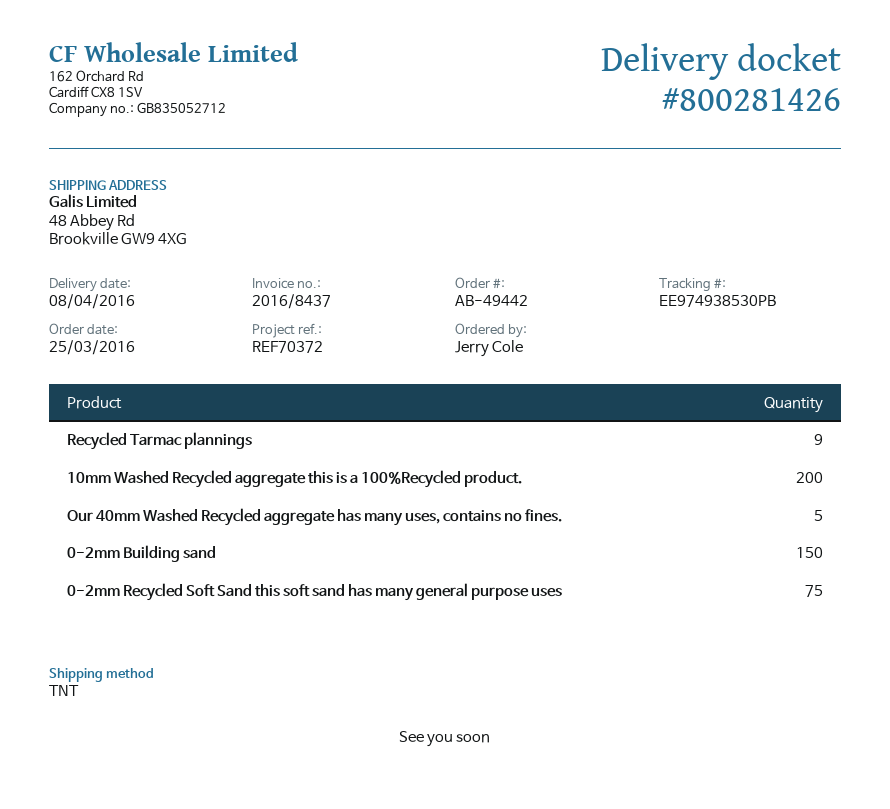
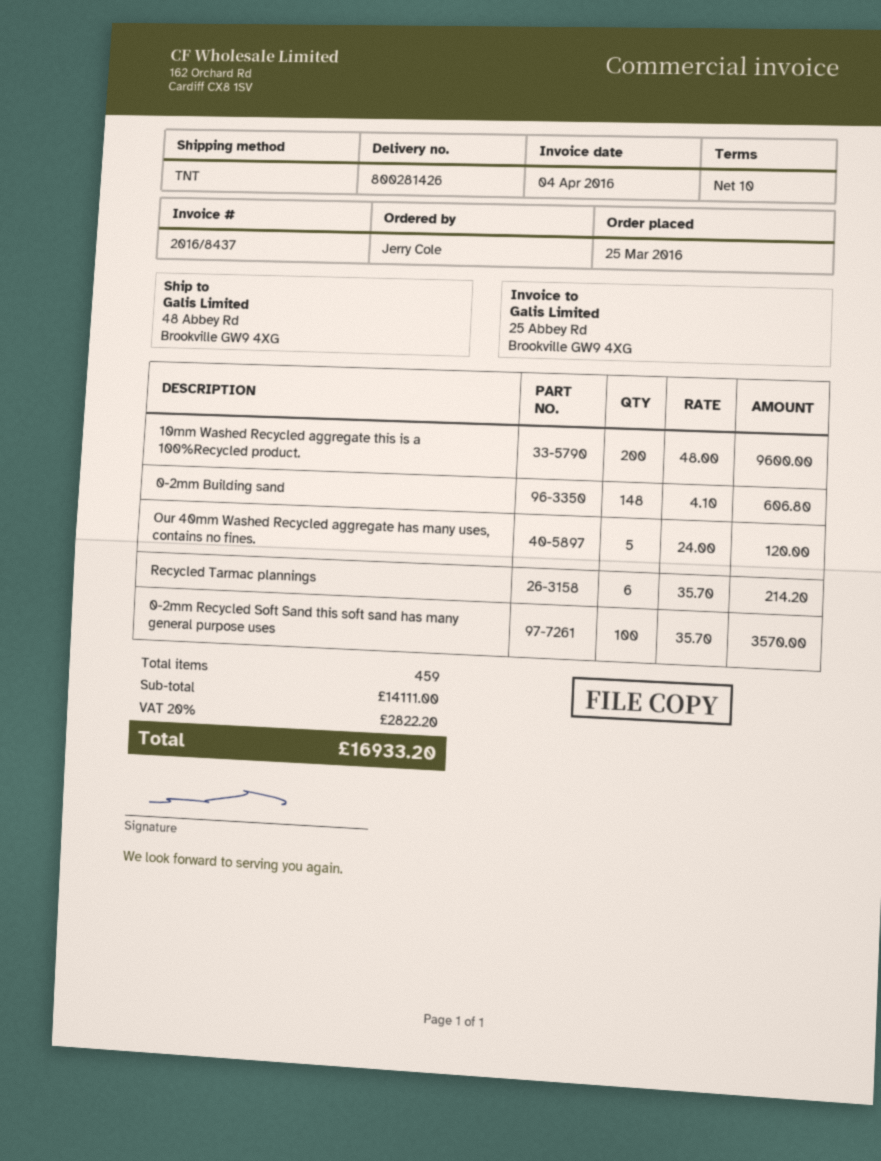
Recycled Tarmac plannings: 9 -> 6
0-2mm Building sand: 150 -> 148
0-2mm Recycled Soft Sand this soft sand has many general purpose uses: 75 -> 100

